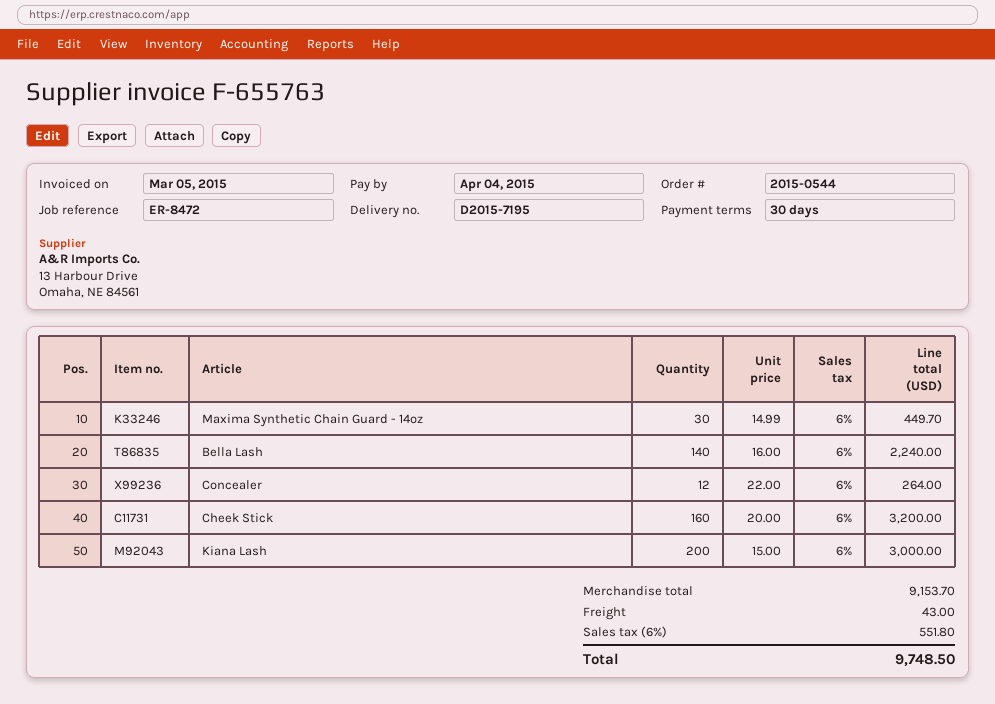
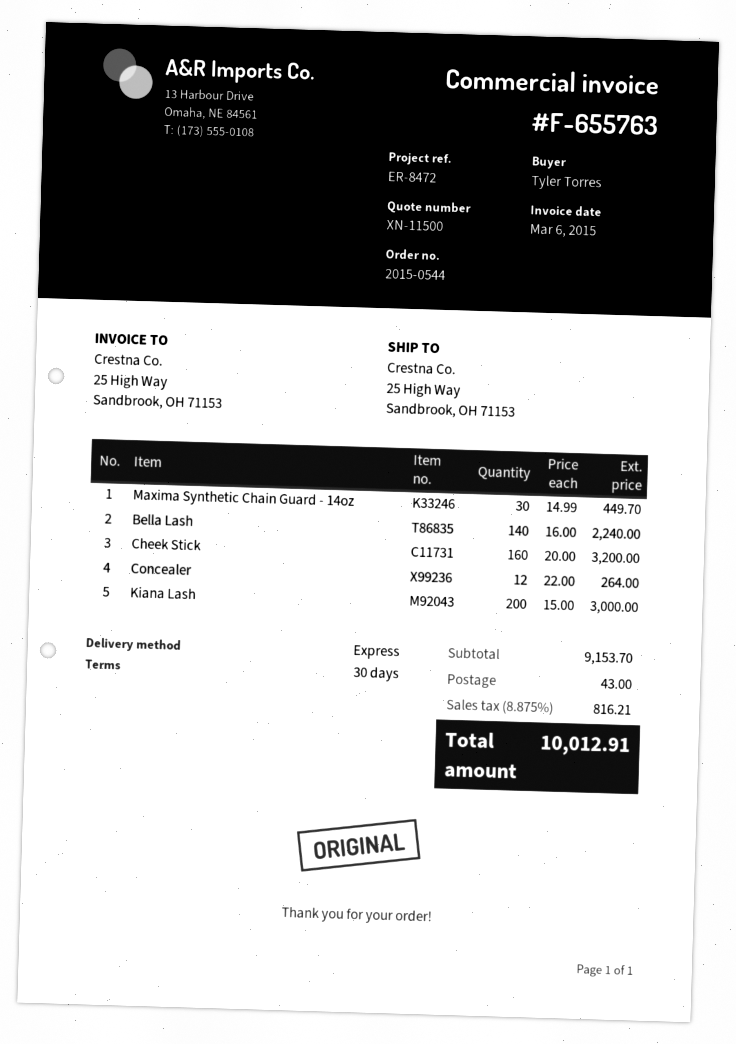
invoice date: 2015-03-05 -> 2015-03-06
tax: 6% = 551.80 -> 8.875% = 816.21
total: 9748.50 -> 10012.91

